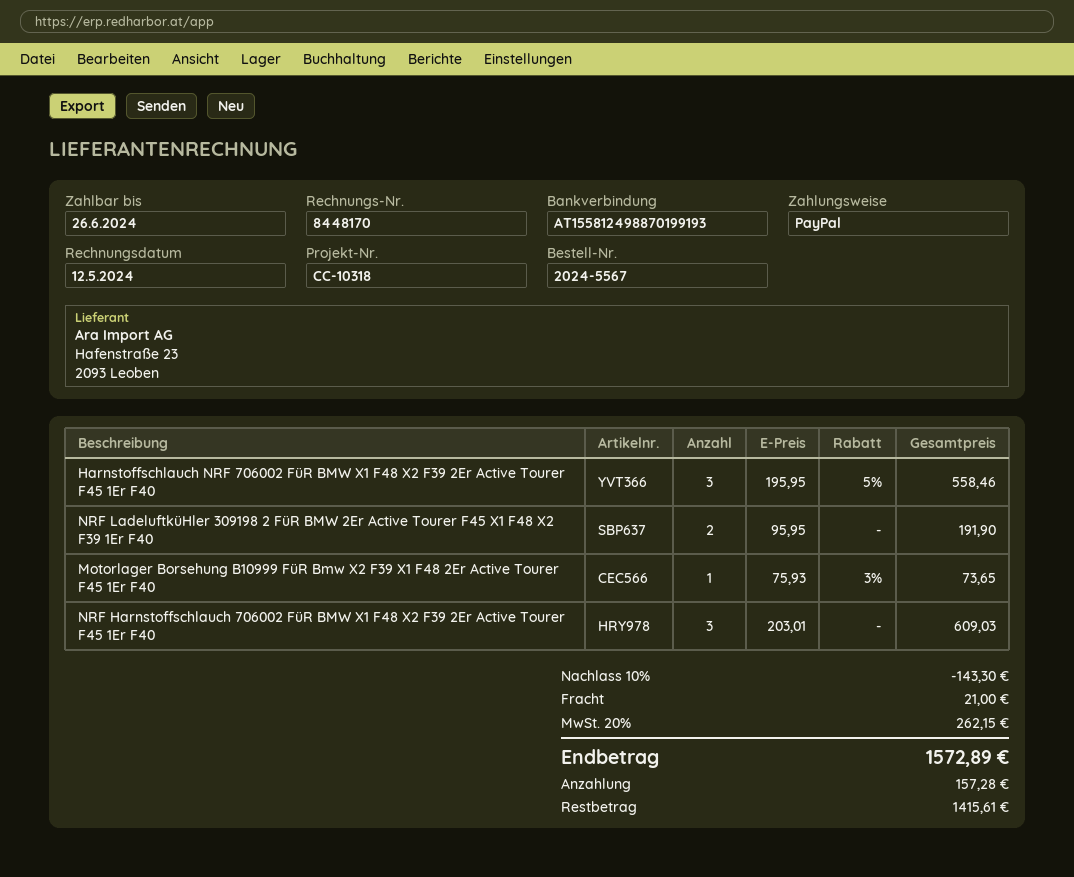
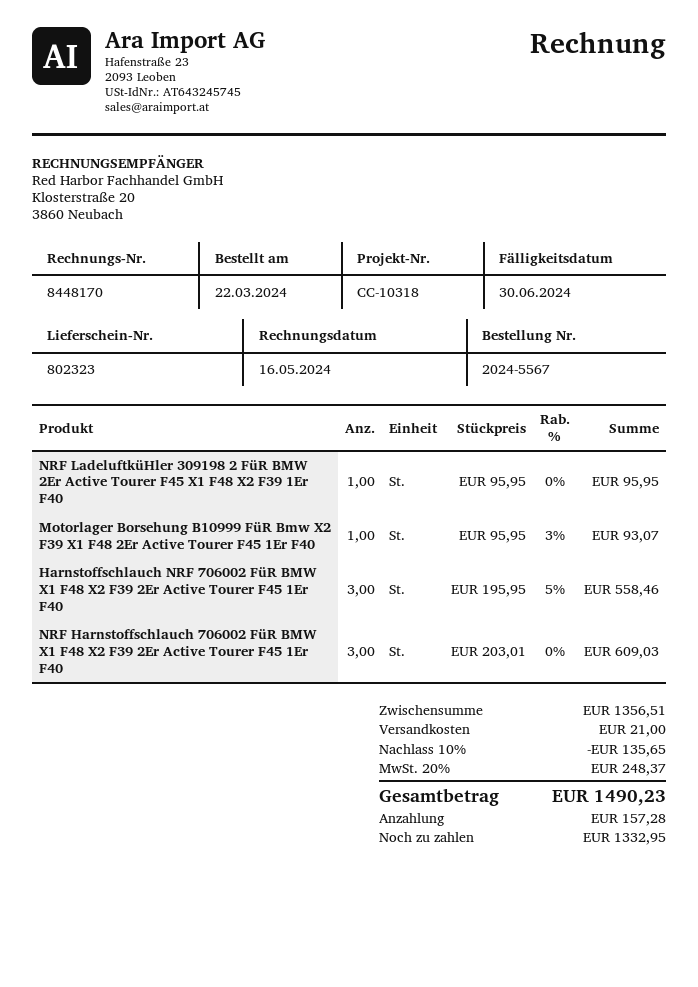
invoice date: 2024-05-12 -> 2024-05-16
due date: 2024-06-26 -> 2024-06-30
NRF LadeluftküHler 309198 2 FüR BMW 2Er Active Tourer F45 X1 F48 X2 F39 1Er F40: 2 x 95.95 = 191.90 -> 1 x 95.95 = 95.95
Motorlager Borsehung B10999 FüR Bmw X2 F39 X1 F48 2Er Active Tourer F45 1Er F40: 1 x 75.93 - 3% = 73.65 -> 1 x 95.95 - 3% = 93.07
discount: 10% = 143.30 -> 10% = 135.65
tax: 20% = 262.15 -> 20% = 248.37
total: 1572.89 -> 1490.23
balance: 1415.61 -> 1332.95

